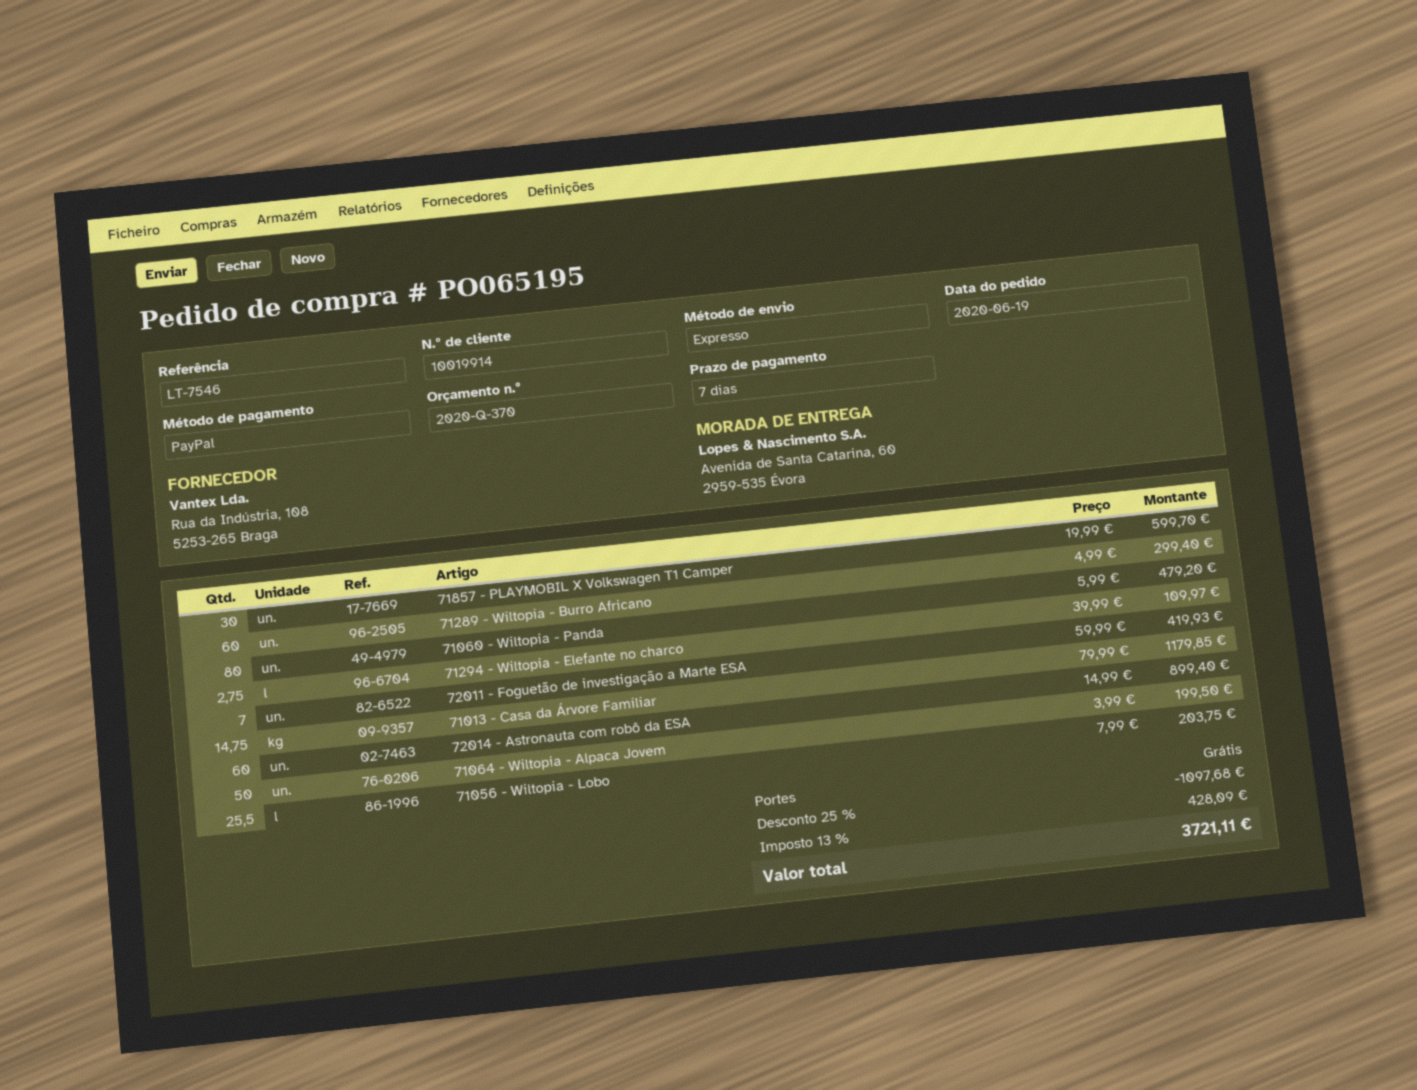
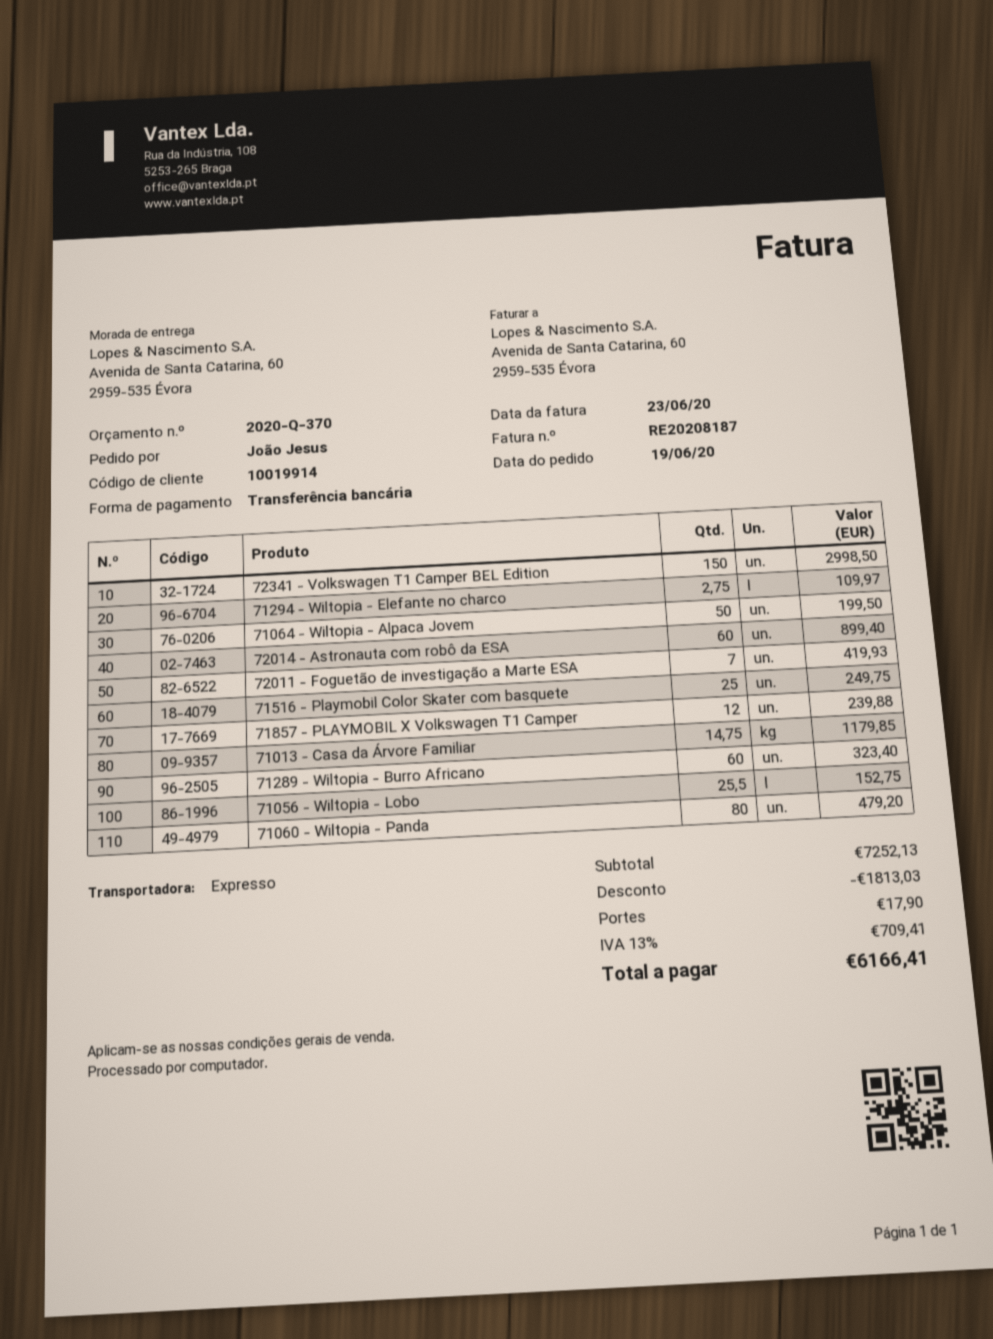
payment method: PayPal -> bank transfer
71857 - PLAYMOBIL X Volkswagen T1 Camper: 30 for 599.70 -> 12 for 239.88
71289 - Wiltopia - Burro Africano: 60 for 299.40 -> 60 for 323.40
71056 - Wiltopia - Lobo: 25.5 for 203.75 -> 25.5 for 152.75
72341 - Volkswagen T1 Camper BEL Edition: none -> 150 for 2998.50
71516 - Playmobil Color Skater com basquete: none -> 25 for 249.75
discount: 1097.68 -> 1813.03
shipping: 0.00 -> 17.90
tax: 13% = 428.09 -> 13% = 709.41
total: 3721.11 -> 6166.41

